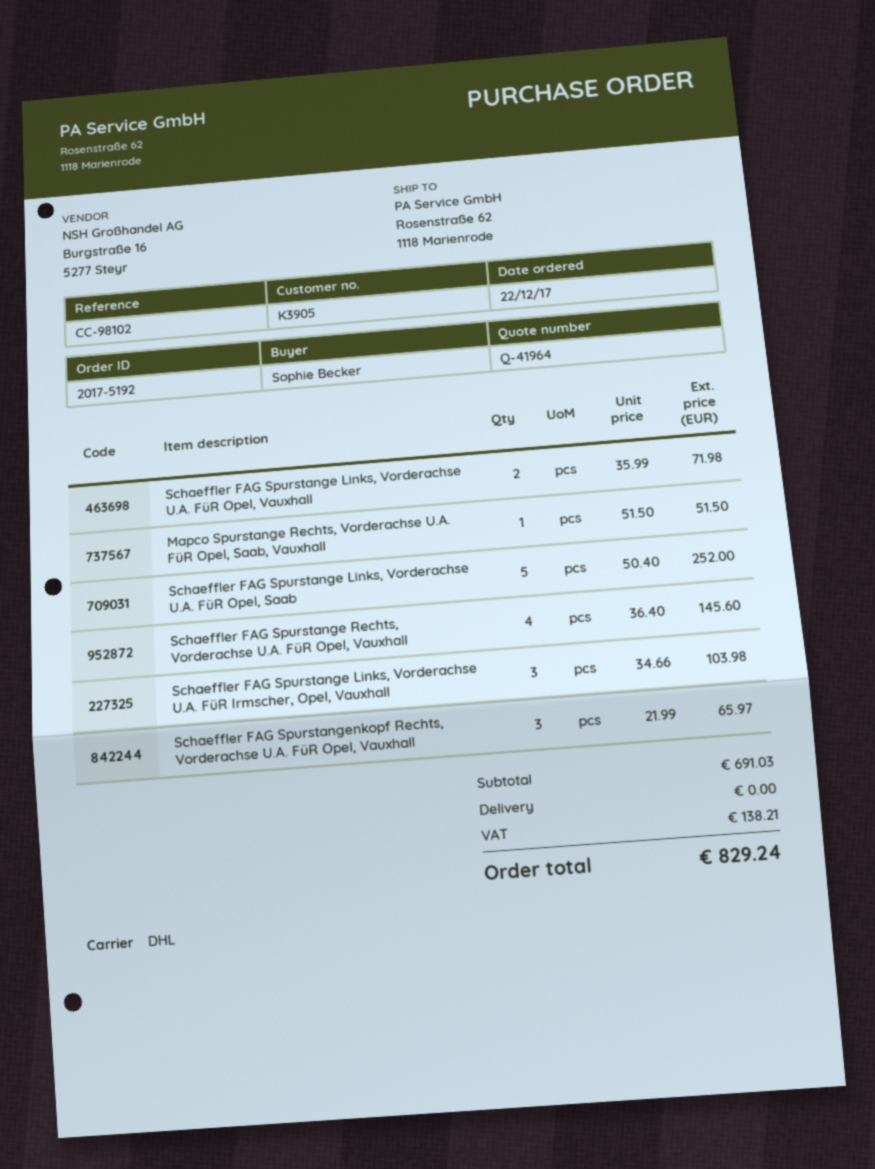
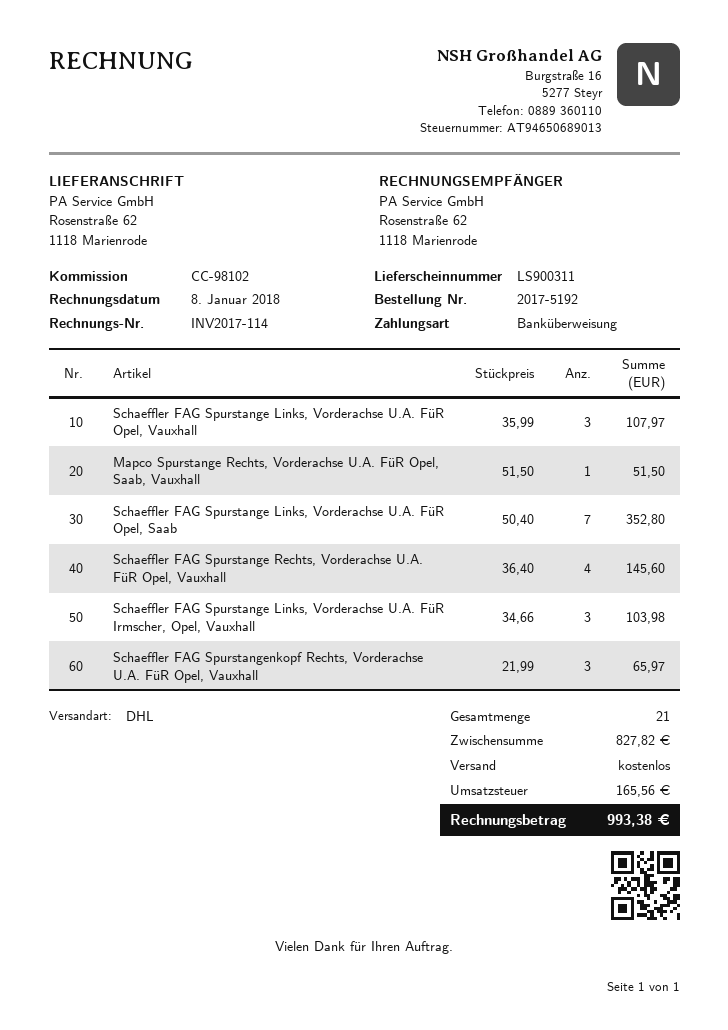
Schaeffler FAG Spurstange Links, Vorderachse U.A. FüR Opel, Vauxhall: 2 x 35.99 = 71.98 -> 3 x 35.99 = 107.97
Schaeffler FAG Spurstange Links, Vorderachse U.A. FüR Opel, Saab: 5 x 50.40 = 252.00 -> 7 x 50.40 = 352.80
subtotal: 691.03 -> 827.82
tax: 138.21 -> 165.56
total: 829.24 -> 993.38

